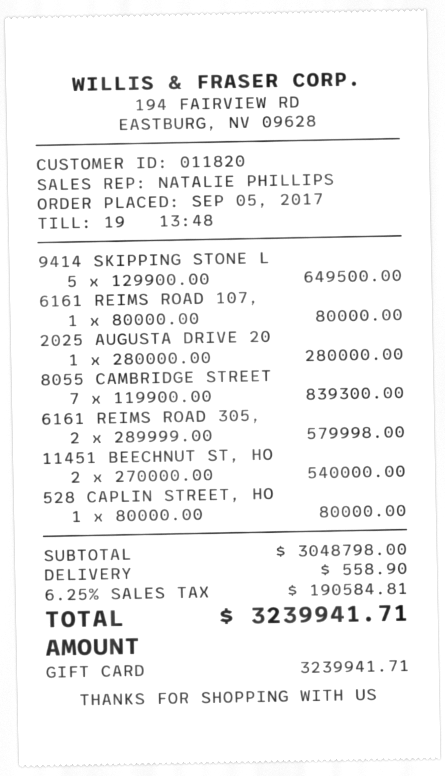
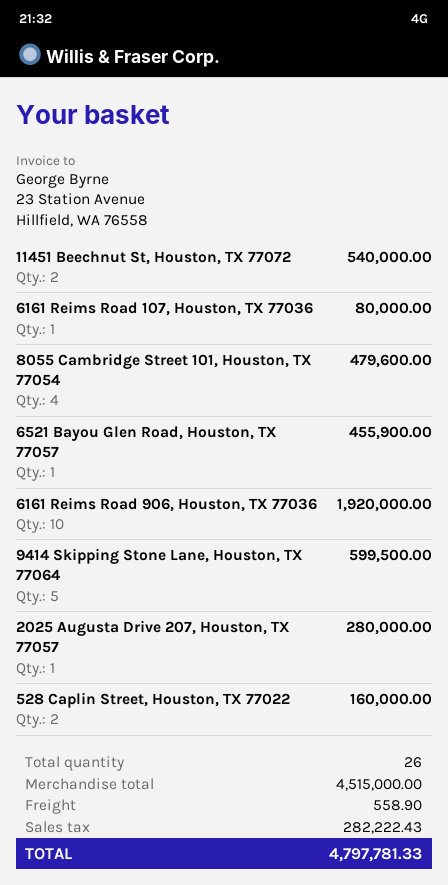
9414 SKIPPING STONE L: 5 for 649500.00 -> 5 for 599500.00
8055 CAMBRIDGE STREET: 7 for 839300.00 -> 4 for 479600.00
6161 REIMS ROAD 305,: 2 for 579998.00 -> none
528 CAPLIN STREET, HO: 1 for 80000.00 -> 2 for 160000.00
6521 Bayou Glen Road, Houston, TX 77057: none -> 1 for 455900.00
6161 Reims Road 906, Houston, TX 77036: none -> 10 for 1920000.00
subtotal: 3048798.00 -> 4515000.00
tax: 190584.81 -> 282222.43
total: 3239941.71 -> 4797781.33

